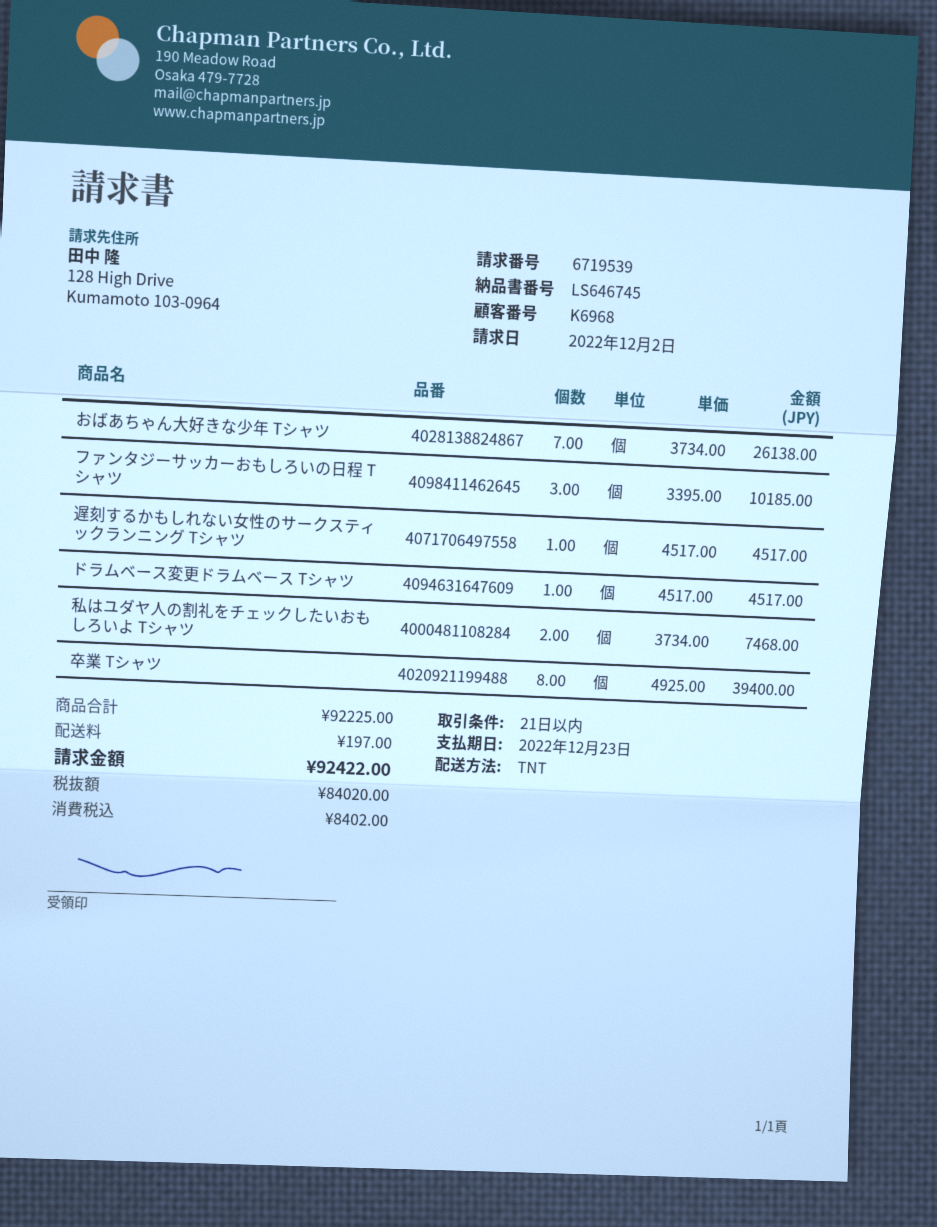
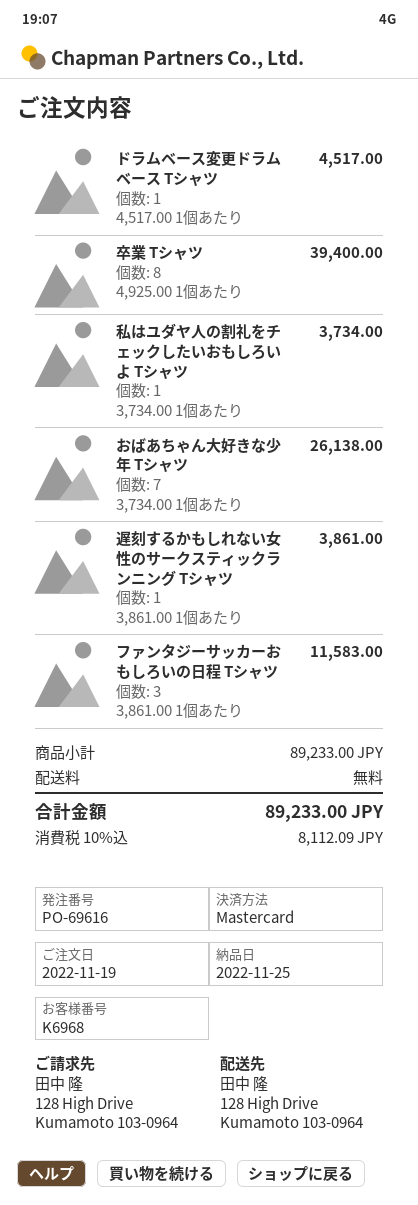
ファンタジーサッカーおもしろいの日程 Tシャツ: 3 x 3395.00 = 10185.00 -> 3 x 3861.00 = 11583.00
遅刻するかもしれない女性のサークスティックランニング Tシャツ: 1 x 4517.00 = 4517.00 -> 1 x 3861.00 = 3861.00
私はユダヤ人の割礼をチェックしたいおもしろいよ Tシャツ: 2 x 3734.00 = 7468.00 -> 1 x 3734.00 = 3734.00
subtotal: 92225.00 -> 89233.00
shipping: 197.00 -> 0.00
tax: 8402.00 -> 8112.09
total: 92422.00 -> 89233.00

